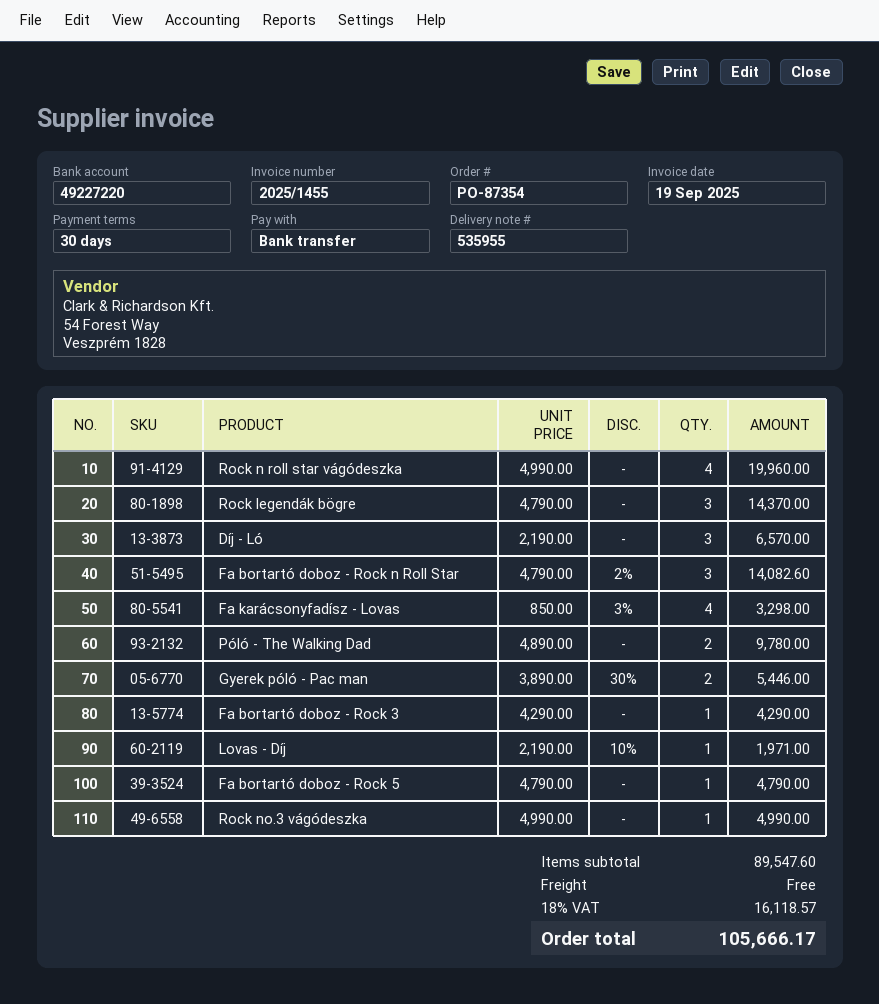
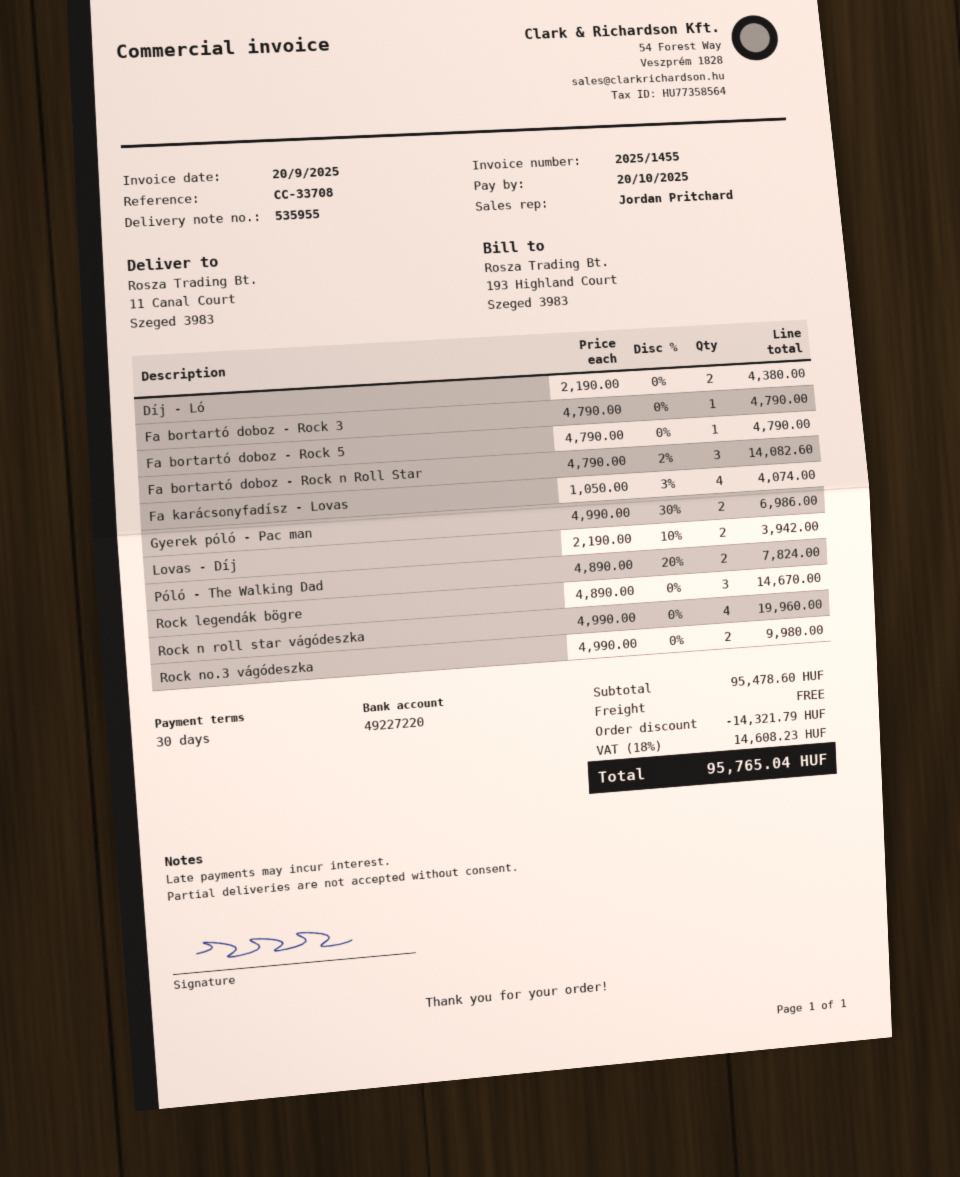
invoice date: 2025-09-19 -> 2025-09-20
Rock legendák bögre: 3 x 4790.00 = 14370.00 -> 3 x 4890.00 = 14670.00
Díj - Ló: 3 x 2190.00 = 6570.00 -> 2 x 2190.00 = 4380.00
Fa karácsonyfadísz - Lovas: 4 x 850.00 - 3% = 3298.00 -> 4 x 1050.00 - 3% = 4074.00
Póló - The Walking Dad: 2 x 4890.00 = 9780.00 -> 2 x 4890.00 - 20% = 7824.00
Gyerek póló - Pac man: 2 x 3890.00 - 30% = 5446.00 -> 2 x 4990.00 - 30% = 6986.00
Fa bortartó doboz - Rock 3: 1 x 4290.00 = 4290.00 -> 1 x 4790.00 = 4790.00
Lovas - Díj: 1 x 2190.00 - 10% = 1971.00 -> 2 x 2190.00 - 10% = 3942.00
Rock no.3 vágódeszka: 1 x 4990.00 = 4990.00 -> 2 x 4990.00 = 9980.00
subtotal: 89547.60 -> 95478.60
discount: none -> 14321.79
tax: 18% = 16118.57 -> 18% = 14608.23
total: 105666.17 -> 95765.04

